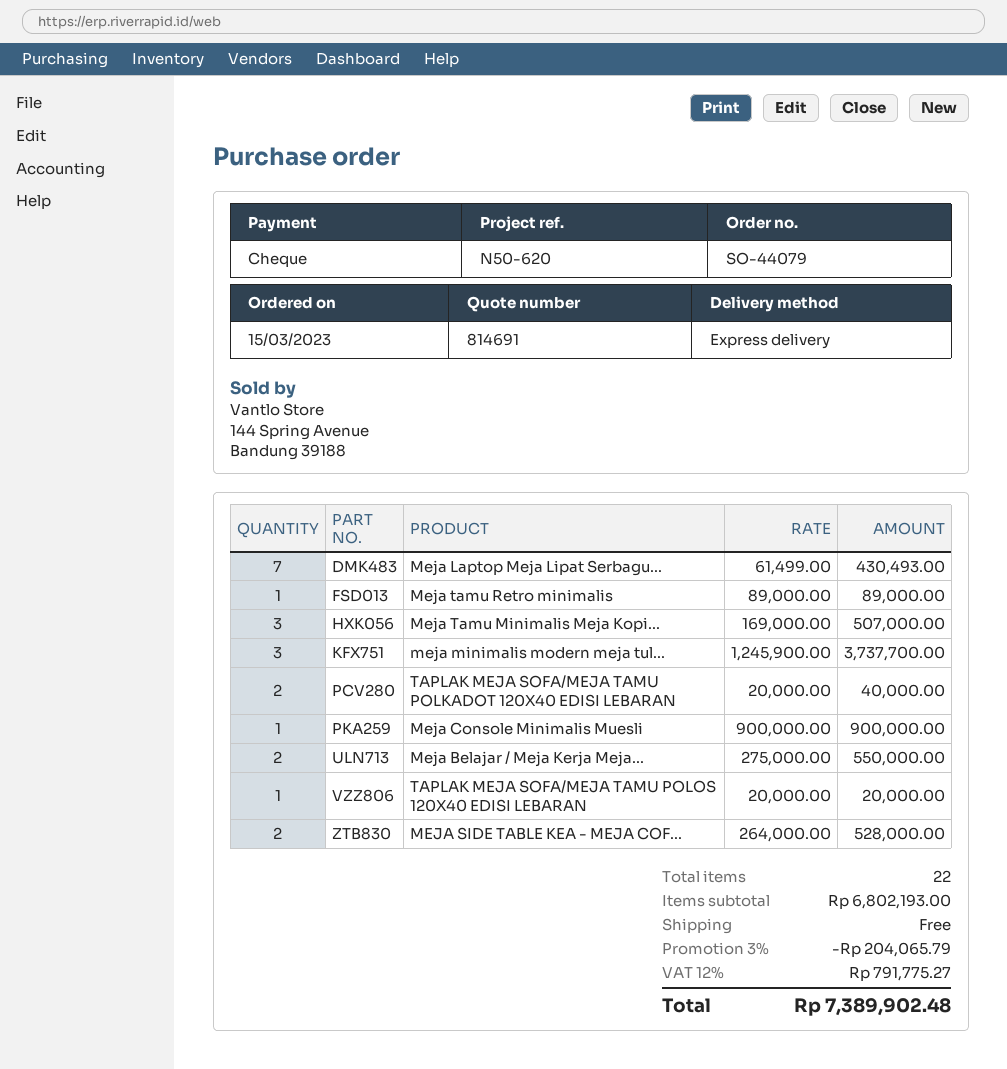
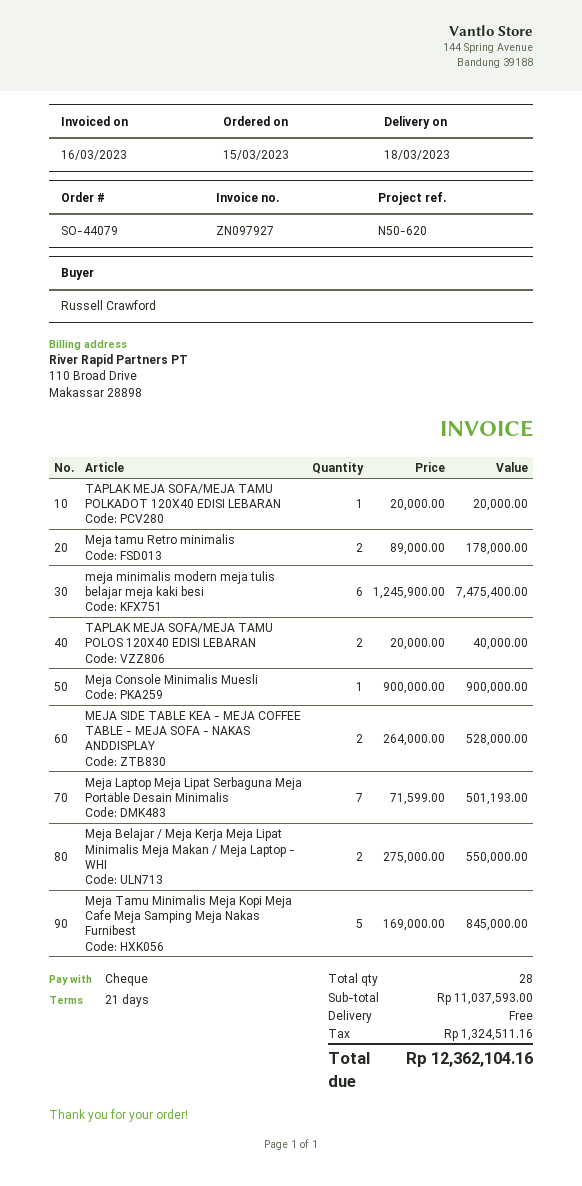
Meja Laptop Meja Lipat Serbagu...: 7 x 61499.00 = 430493.00 -> 7 x 71599.00 = 501193.00
Meja tamu Retro minimalis: 1 x 89000.00 = 89000.00 -> 2 x 89000.00 = 178000.00
Meja Tamu Minimalis Meja Kopi...: 3 x 169000.00 = 507000.00 -> 5 x 169000.00 = 845000.00
meja minimalis modern meja tul...: 3 x 1245900.00 = 3737700.00 -> 6 x 1245900.00 = 7475400.00
TAPLAK MEJA SOFA/MEJA TAMU POLKADOT 120X40 EDISI LEBARAN: 2 x 20000.00 = 40000.00 -> 1 x 20000.00 = 20000.00
TAPLAK MEJA SOFA/MEJA TAMU POLOS 120X40 EDISI LEBARAN: 1 x 20000.00 = 20000.00 -> 2 x 20000.00 = 40000.00
total quantity: 22 -> 28
subtotal: 6802193.00 -> 11037593.00
discount: 3% = 204065.79 -> none
tax: 791775.27 -> 1324511.16
total: 7389902.48 -> 12362104.16

